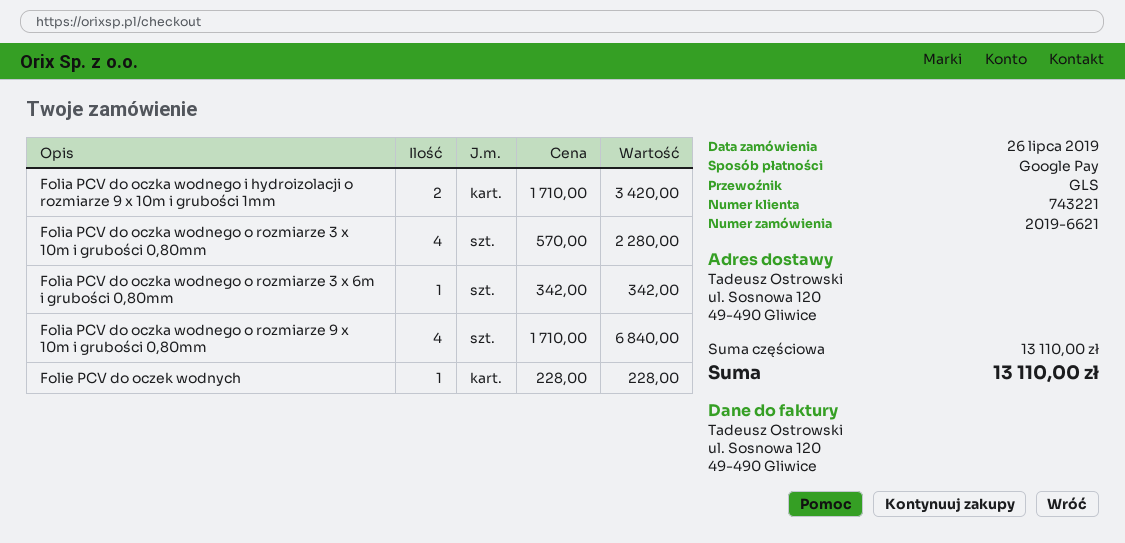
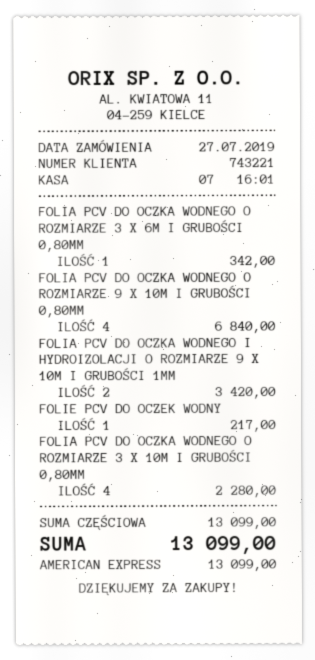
order date: 2019-07-26 -> 2019-07-27
payment method: Google Pay -> American Express
Folie PCV do oczek wodnych: 1 for 228.00 -> 1 for 217.00
subtotal: 13110.00 -> 13099.00
total: 13110.00 -> 13099.00

